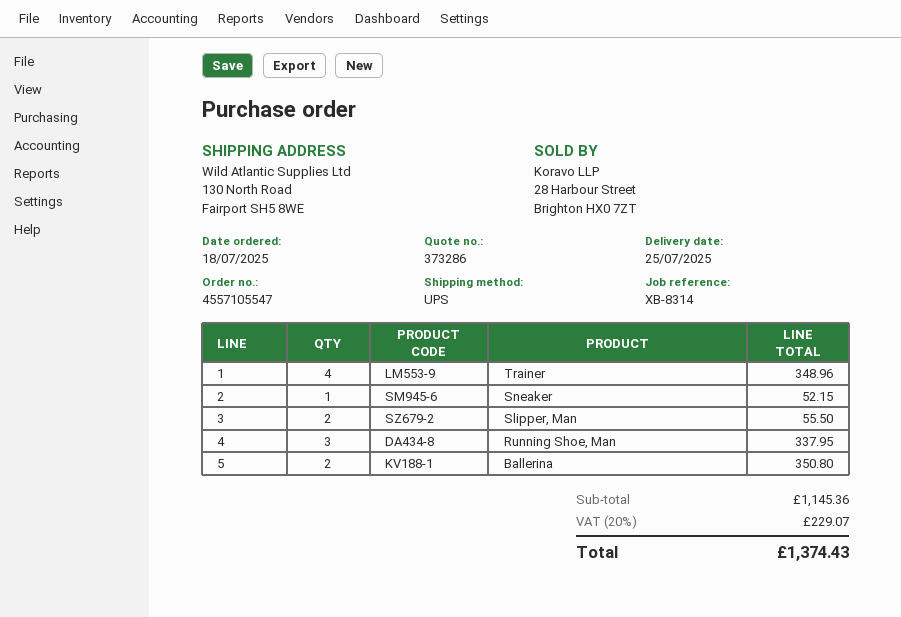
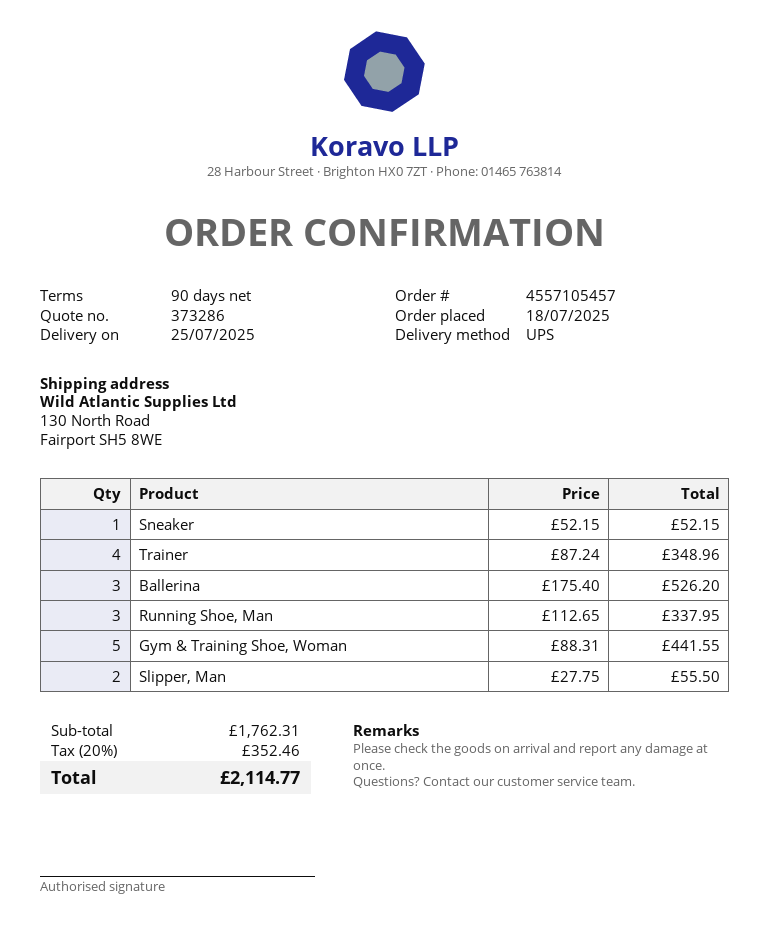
order number: 4557105547 -> 4557105457
Ballerina: 2 for 350.80 -> 3 for 526.20
Gym & Training Shoe, Woman: none -> 5 for 441.55
subtotal: 1145.36 -> 1762.31
tax: 20% = 229.07 -> 20% = 352.46
total: 1374.43 -> 2114.77

